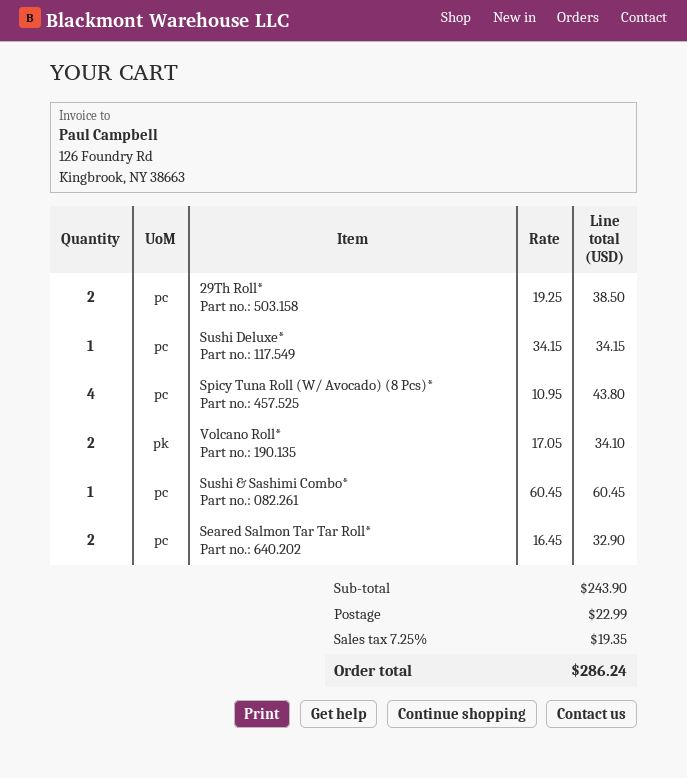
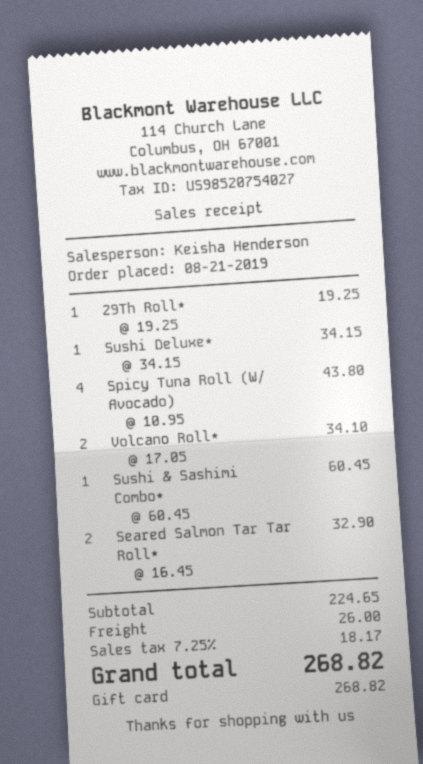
29Th Roll*: 2 x 19.25 = 38.50 -> 1 x 19.25 = 19.25
subtotal: 243.90 -> 224.65
shipping: 22.99 -> 26.00
tax: 7.25% = 19.35 -> 7.25% = 18.17
total: 286.24 -> 268.82

